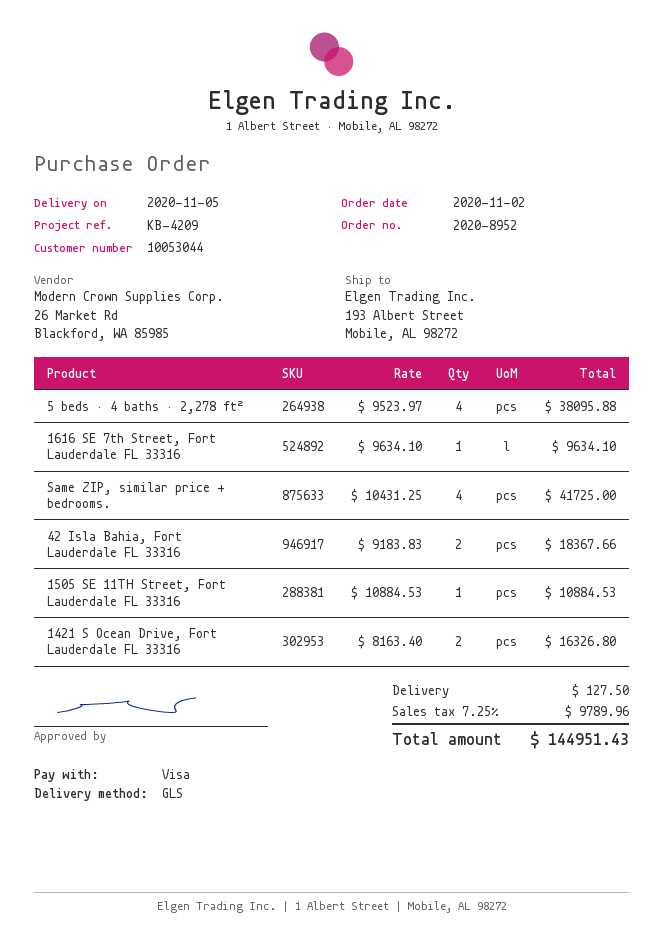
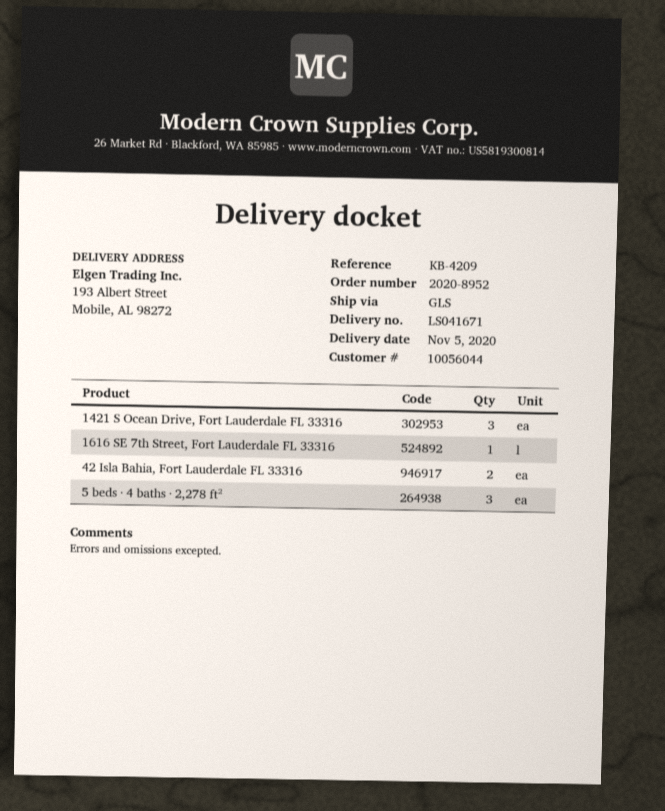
customer number: 10053044 -> 10056044
5 beds · 4 baths · 2,278 ft²: 4 -> 3
Same ZIP, similar price + bedrooms.: 4 -> none
1505 SE 11TH Street, Fort Lauderdale FL 33316: 1 -> none
1421 S Ocean Drive, Fort Lauderdale FL 33316: 2 -> 3

